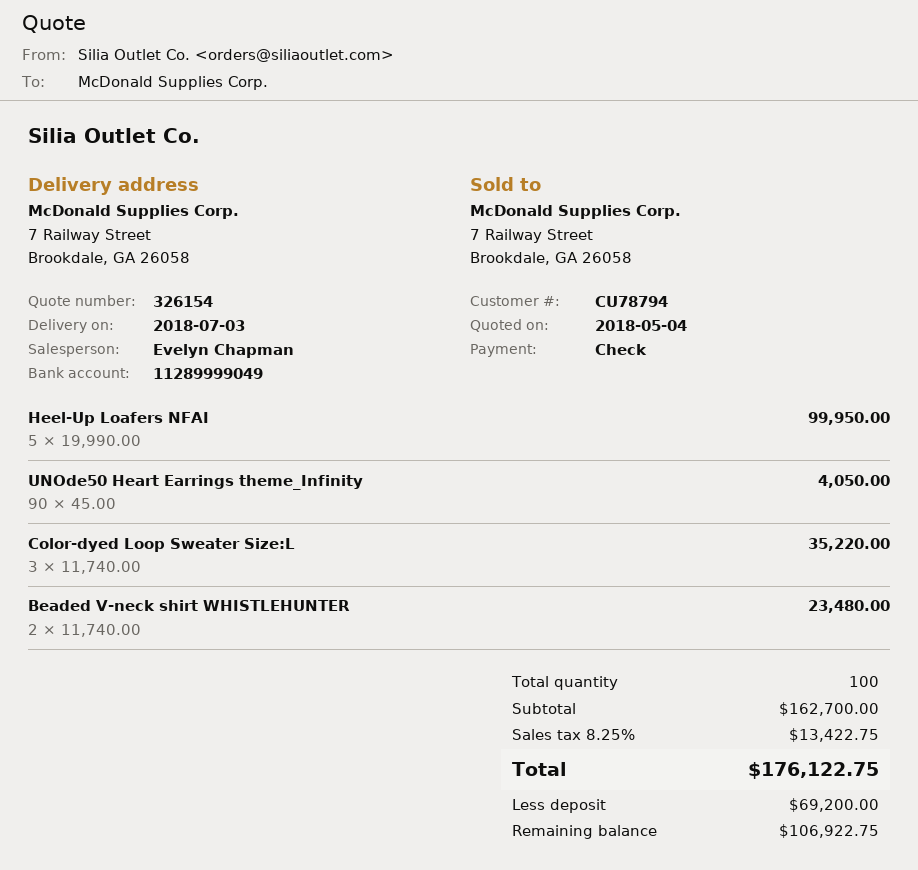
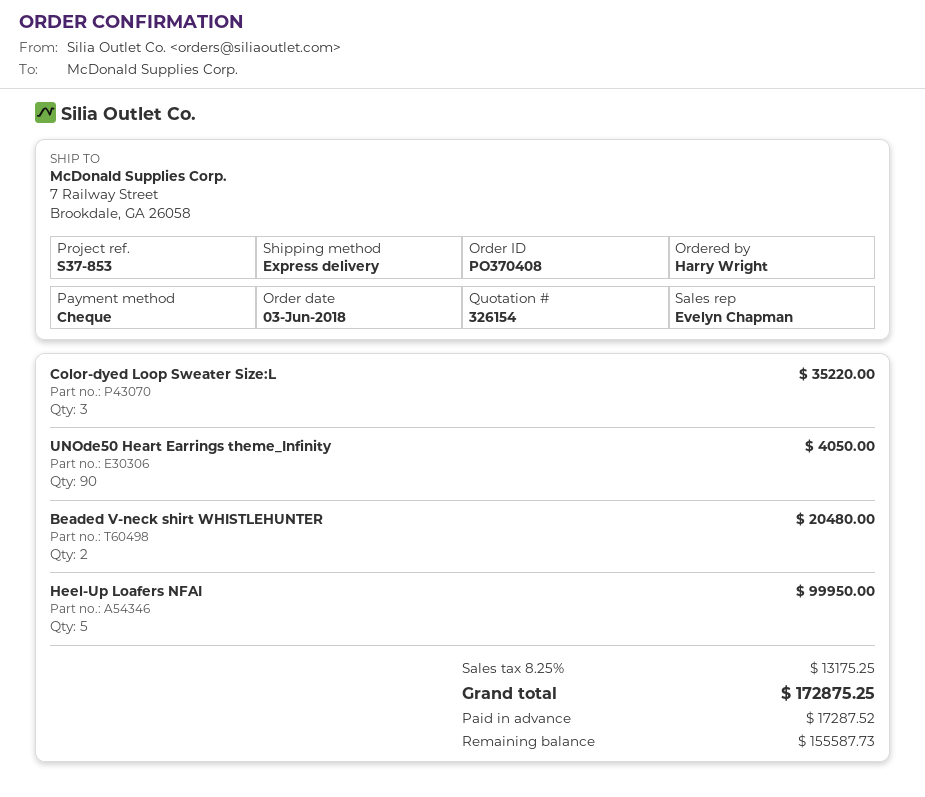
Beaded V-neck shirt WHISTLEHUNTER: 2 for 23480.00 -> 2 for 20480.00
tax: 8.25% = 13422.75 -> 8.25% = 13175.25
total: 176122.75 -> 172875.25
deposit: 69200.00 -> 17287.52
balance: 106922.75 -> 155587.73

